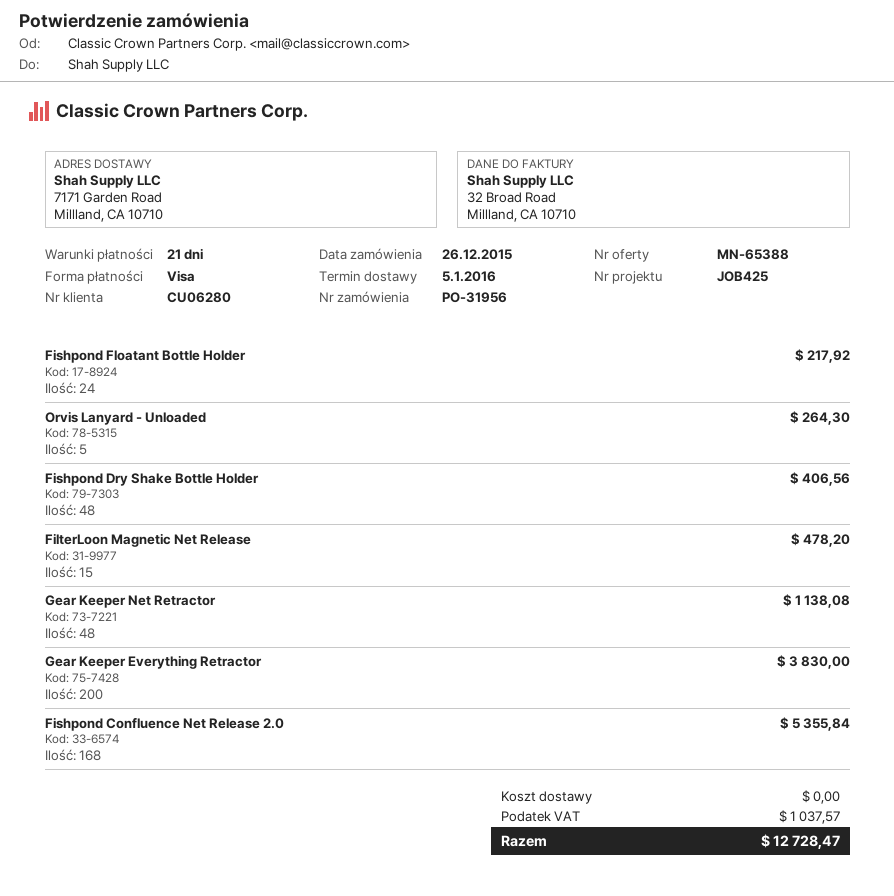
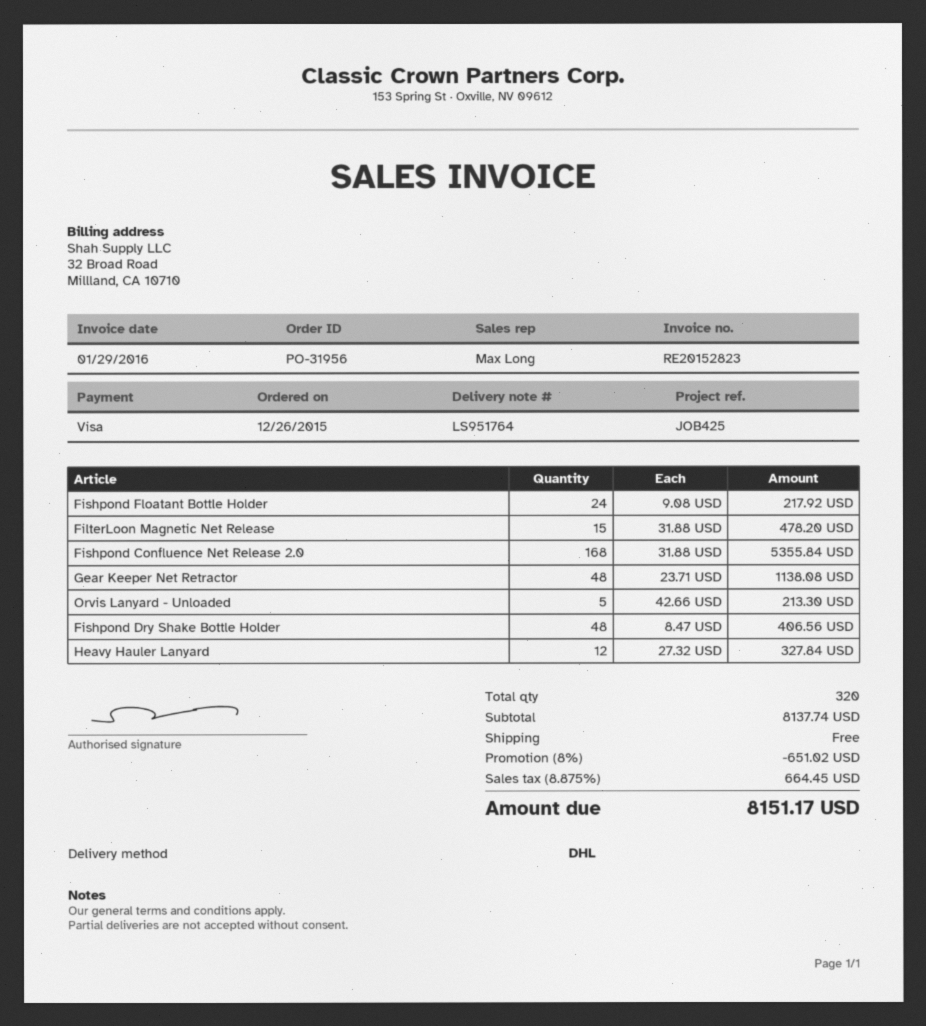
Orvis Lanyard - Unloaded: 5 for 264.30 -> 5 for 213.30
Gear Keeper Everything Retractor: 200 for 3830.00 -> none
Heavy Hauler Lanyard: none -> 12 for 327.84
discount: none -> 8% = 651.02
tax: 1037.57 -> 664.45
total: 12728.47 -> 8151.17

